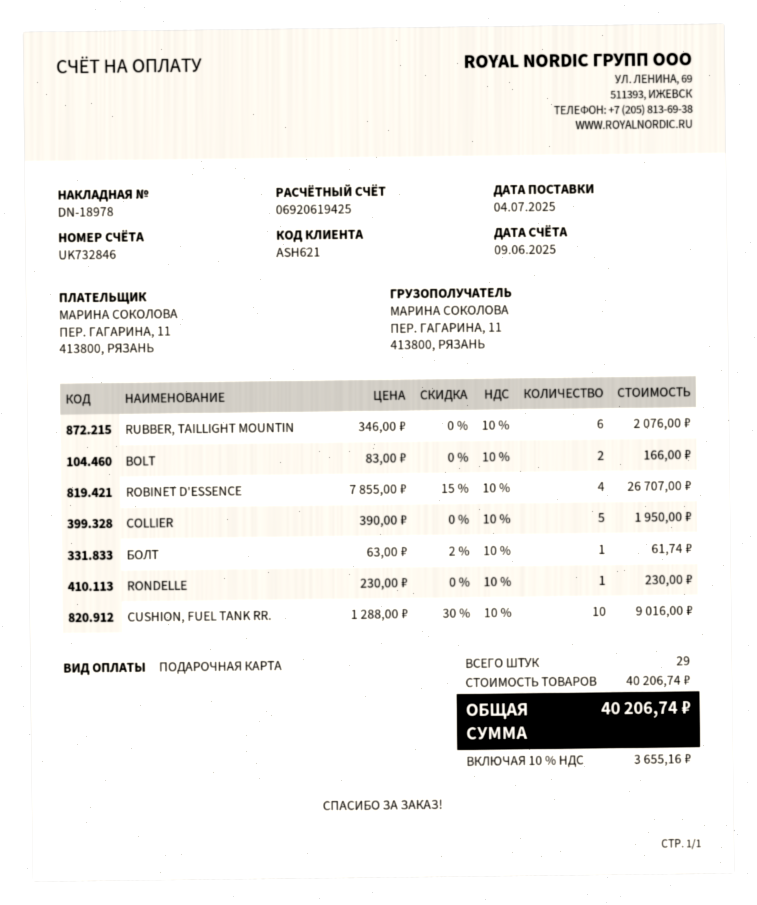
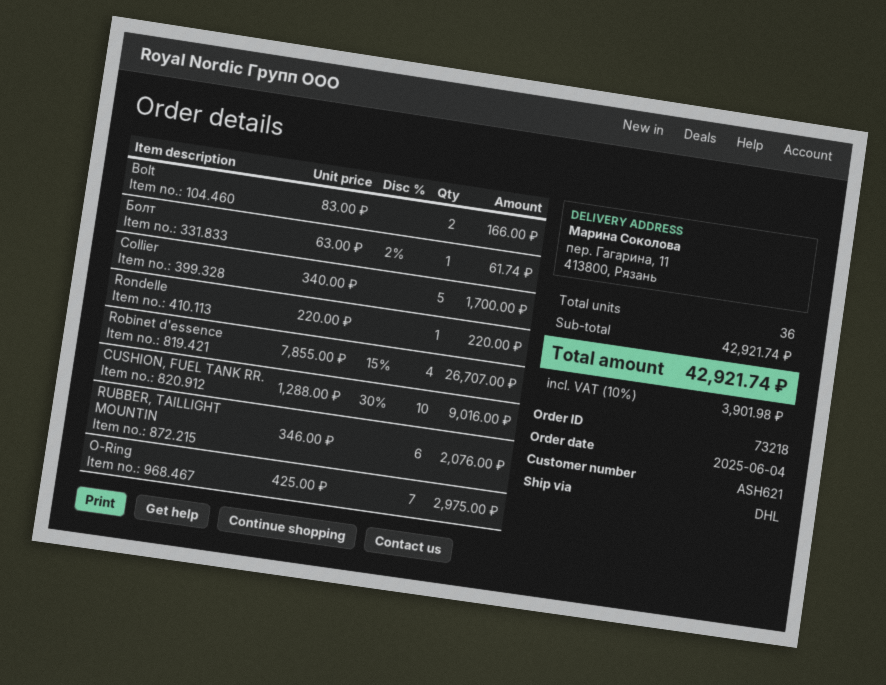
COLLIER: 5 x 390.00 = 1950.00 -> 5 x 340.00 = 1700.00
RONDELLE: 1 x 230.00 = 230.00 -> 1 x 220.00 = 220.00
O-Ring: none -> 7 x 425.00 = 2975.00
total quantity: 29 -> 36
subtotal: 40206.74 -> 42921.74
tax: 10% = 3655.16 -> 10% = 3901.98
total: 40206.74 -> 42921.74

